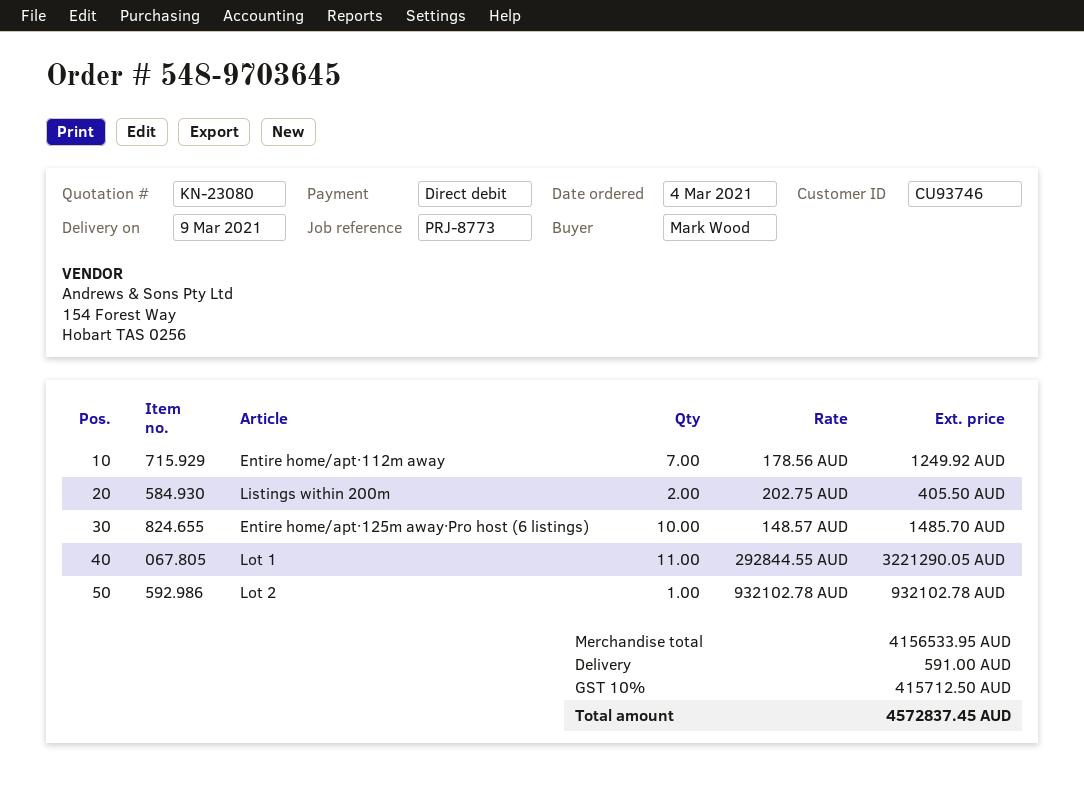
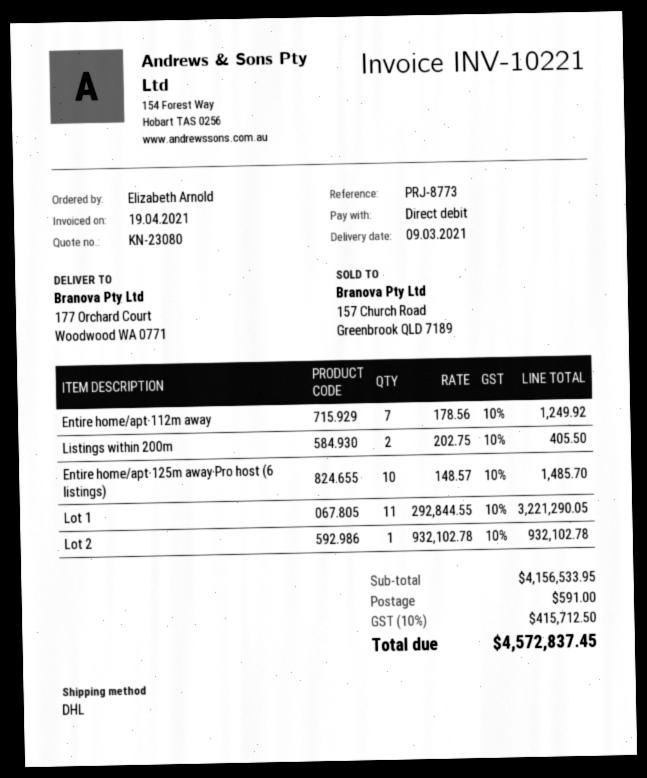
ordered by: Mark Wood -> Elizabeth Arnold

